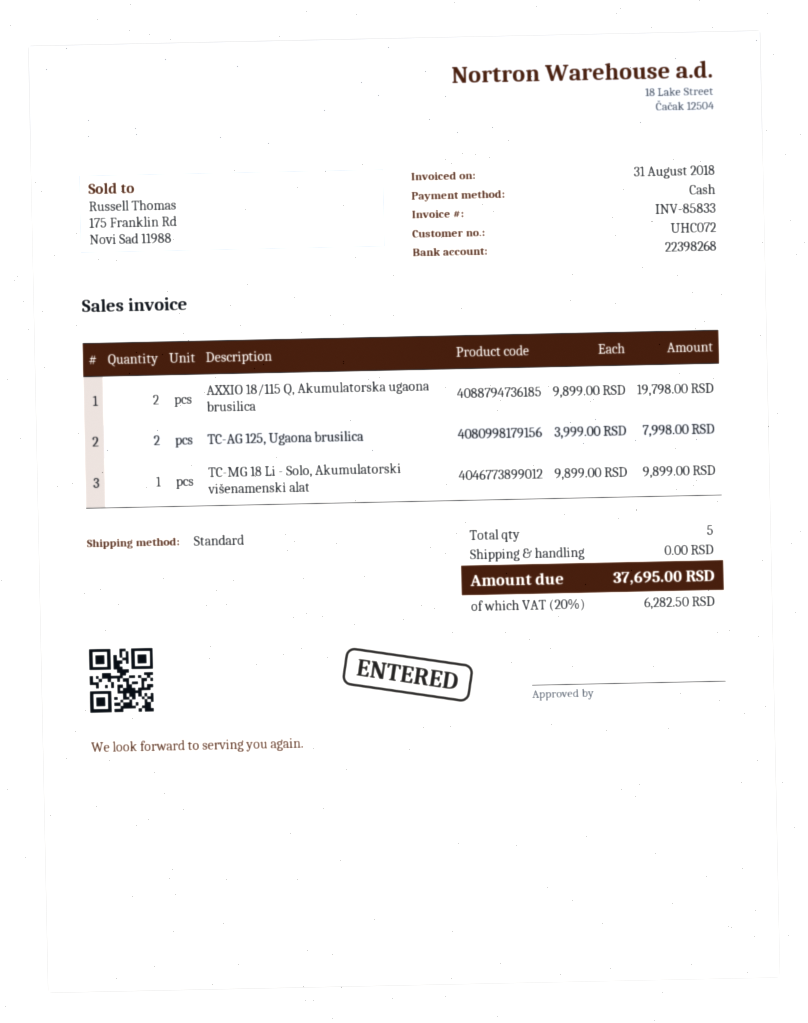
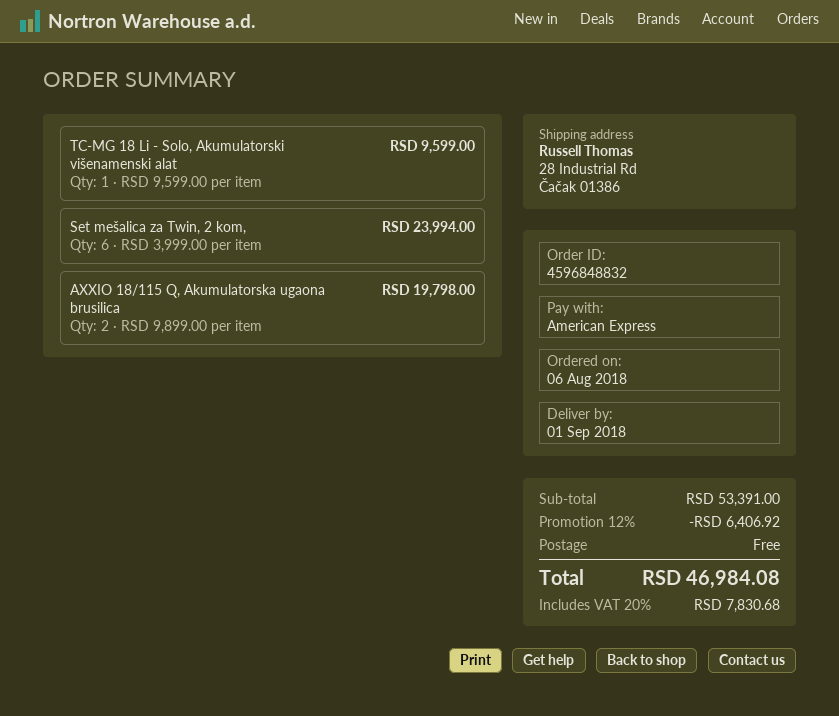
payment method: cash -> American Express
TC-AG 125, Ugaona brusilica: 2 x 3999.00 = 7998.00 -> none
TC-MG 18 Li - Solo, Akumulatorski višenamenski alat: 1 x 9899.00 = 9899.00 -> 1 x 9599.00 = 9599.00
Set mešalica za Twin, 2 kom,: none -> 6 x 3999.00 = 23994.00
discount: none -> 12% = 6406.92
tax: 20% = 6282.50 -> 20% = 7830.68
total: 37695.00 -> 46984.08

